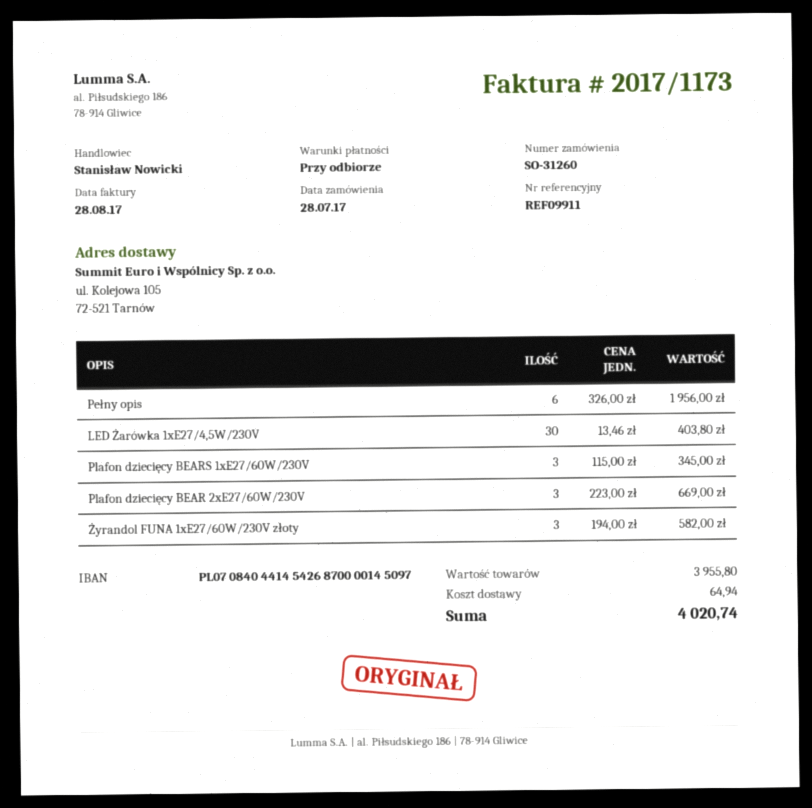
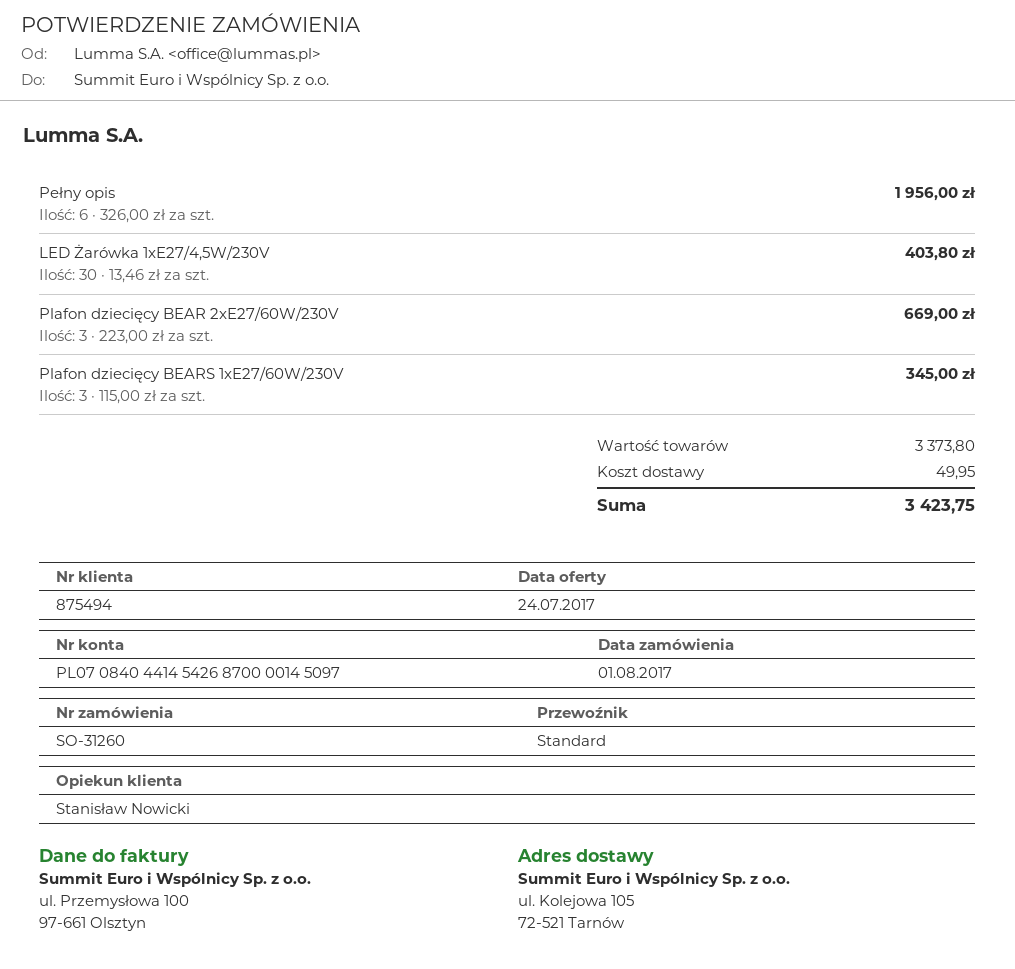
order date: 2017-07-28 -> 2017-08-01
Żyrandol FUNA 1xE27/60W/230V złoty: 3 x 194.00 = 582.00 -> none
subtotal: 3955.80 -> 3373.80
shipping: 64.94 -> 49.95
total: 4020.74 -> 3423.75

